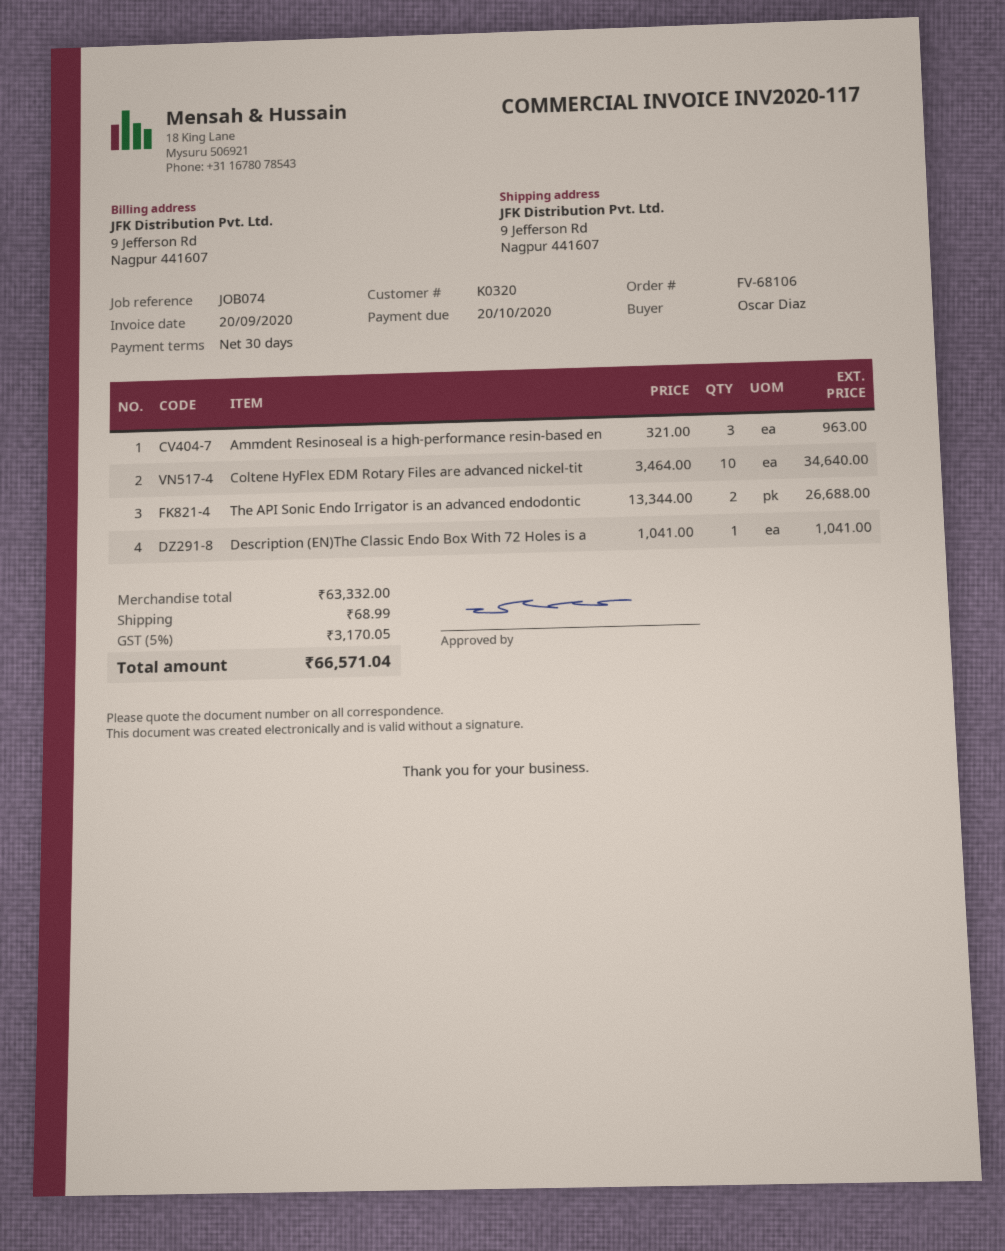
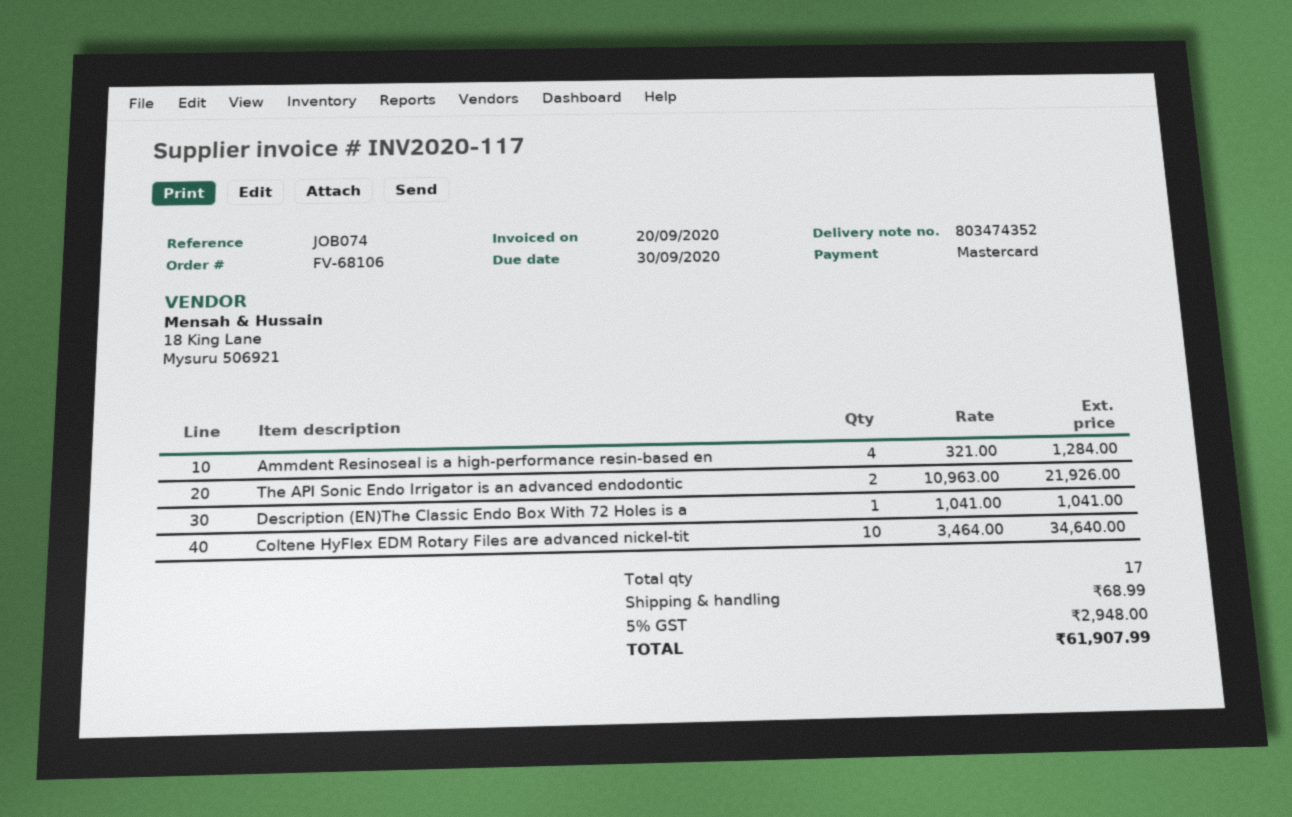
due date: 2020-10-20 -> 2020-09-30
Ammdent Resinoseal is a high-performance resin-based en: 3 x 321.00 = 963.00 -> 4 x 321.00 = 1284.00
The API Sonic Endo Irrigator is an advanced endodontic: 2 x 13344.00 = 26688.00 -> 2 x 10963.00 = 21926.00
tax: 5% = 3170.05 -> 5% = 2948.00
total: 66571.04 -> 61907.99

